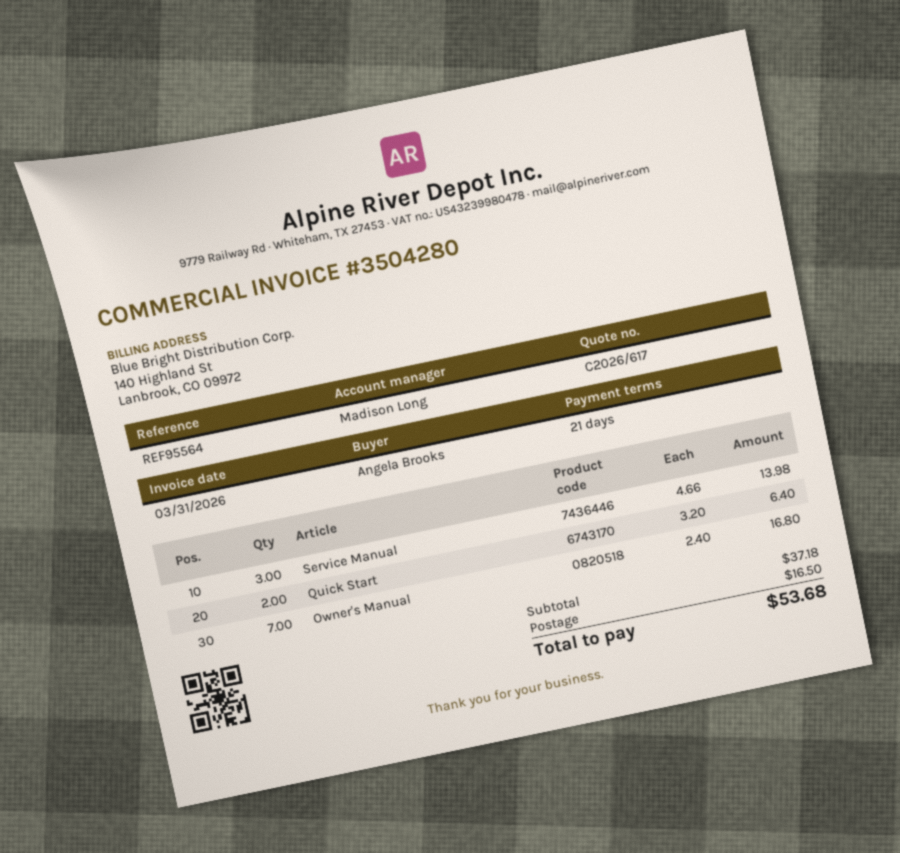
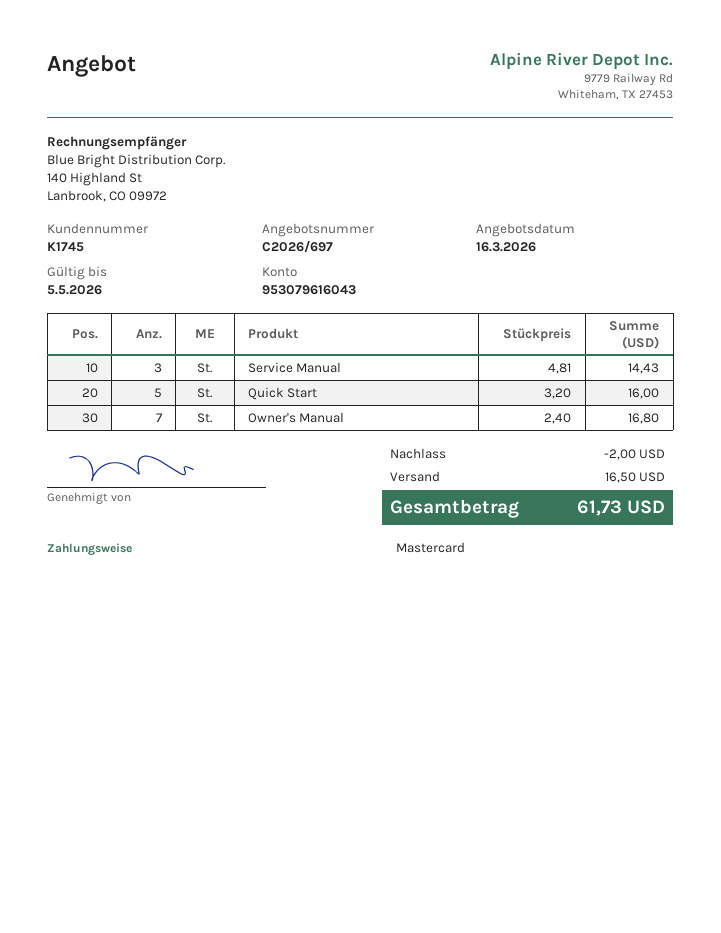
quote number: C2026/617 -> C2026/697
Service Manual: 3 x 4.66 = 13.98 -> 3 x 4.81 = 14.43
Quick Start: 2 x 3.20 = 6.40 -> 5 x 3.20 = 16.00
discount: none -> 2.00
total: 53.68 -> 61.73

